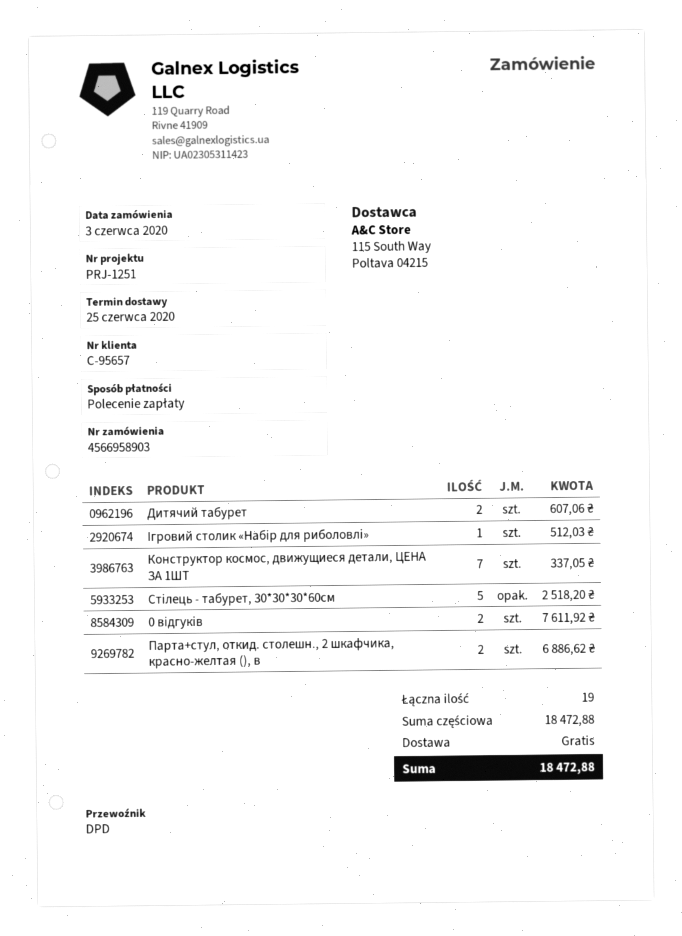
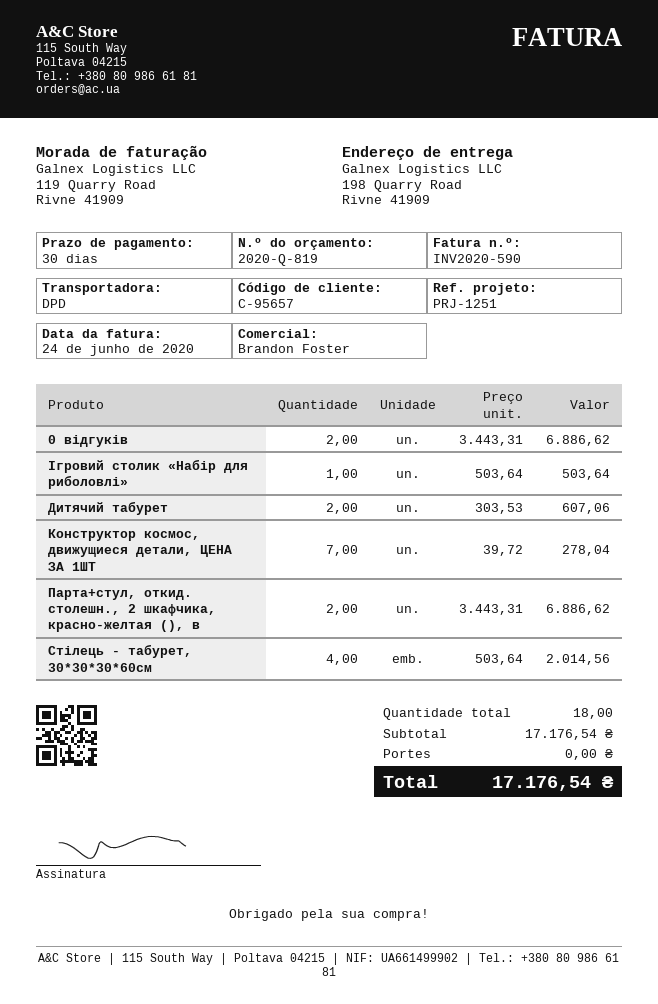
Ігровий столик «Набір для риболовлі»: 1 for 512.03 -> 1 for 503.64
Конструктор космос, движущиеся детали, ЦЕНА ЗА 1ШТ: 7 for 337.05 -> 7 for 278.04
Стілець - табурет, 30*30*30*60см: 5 for 2518.20 -> 4 for 2014.56
0 відгуків: 2 for 7611.92 -> 2 for 6886.62
total quantity: 19 -> 18
subtotal: 18472.88 -> 17176.54
total: 18472.88 -> 17176.54

